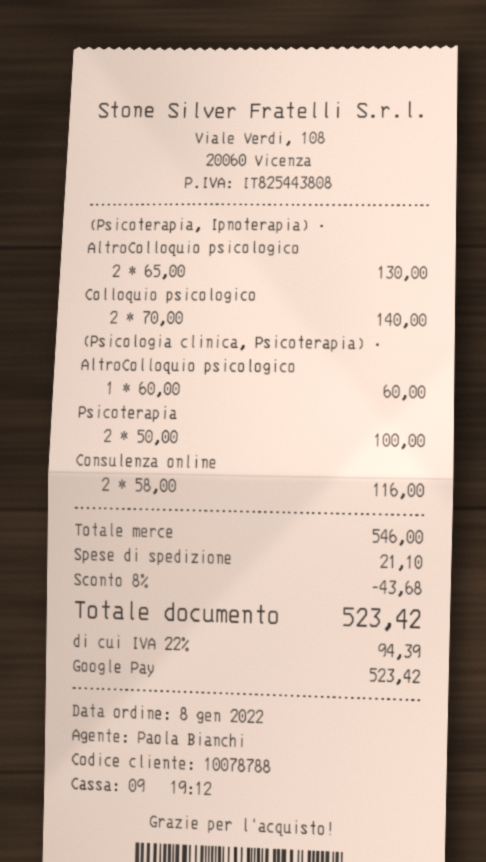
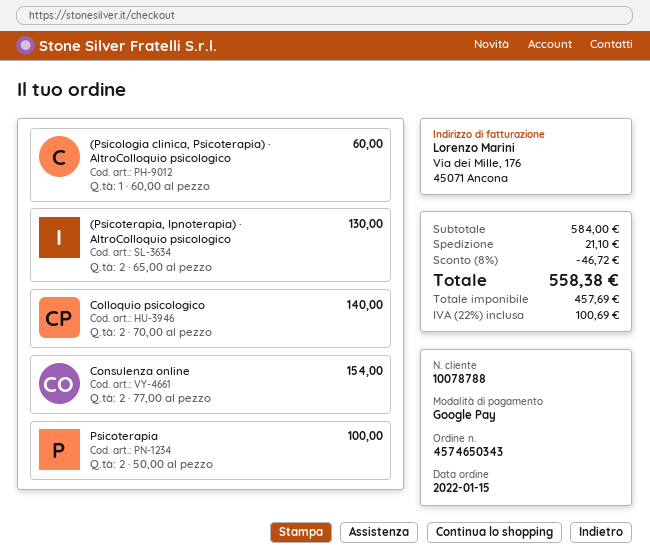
order date: 2022-01-08 -> 2022-01-15
Consulenza online: 2 x 58.00 = 116.00 -> 2 x 77.00 = 154.00
subtotal: 546.00 -> 584.00
discount: 8% = 43.68 -> 8% = 46.72
tax: 22% = 94.39 -> 22% = 100.69
total: 523.42 -> 558.38

